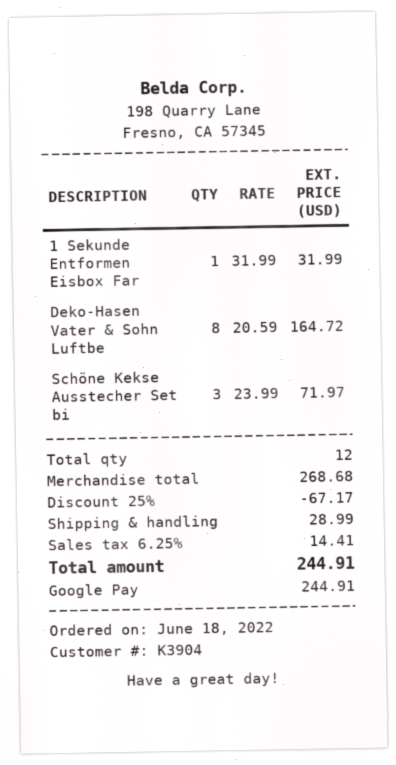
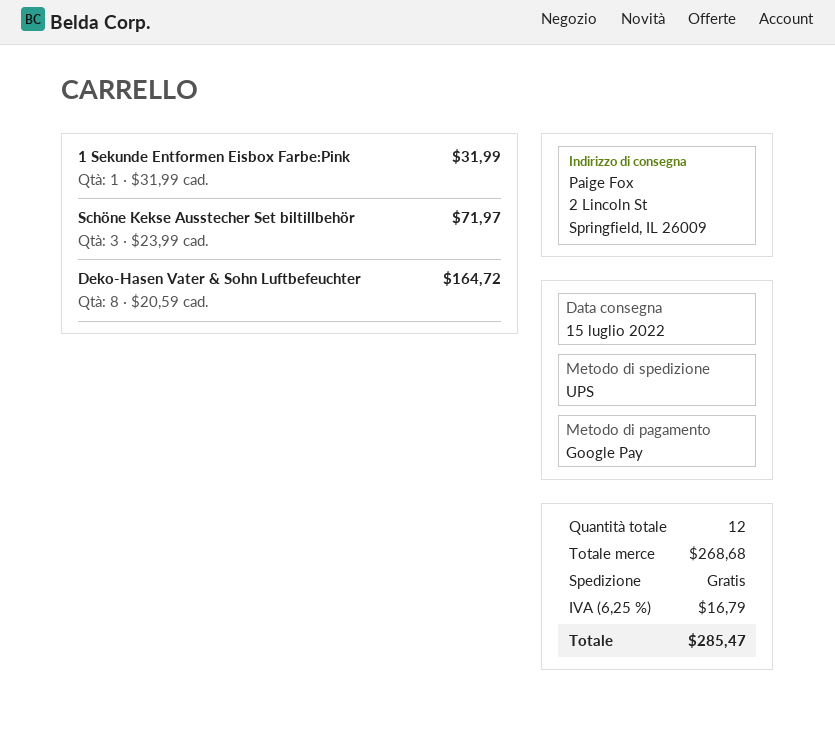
discount: 25% = 67.17 -> none
shipping: 28.99 -> 0.00
tax: 6.25% = 14.41 -> 6.25% = 16.79
total: 244.91 -> 285.47

